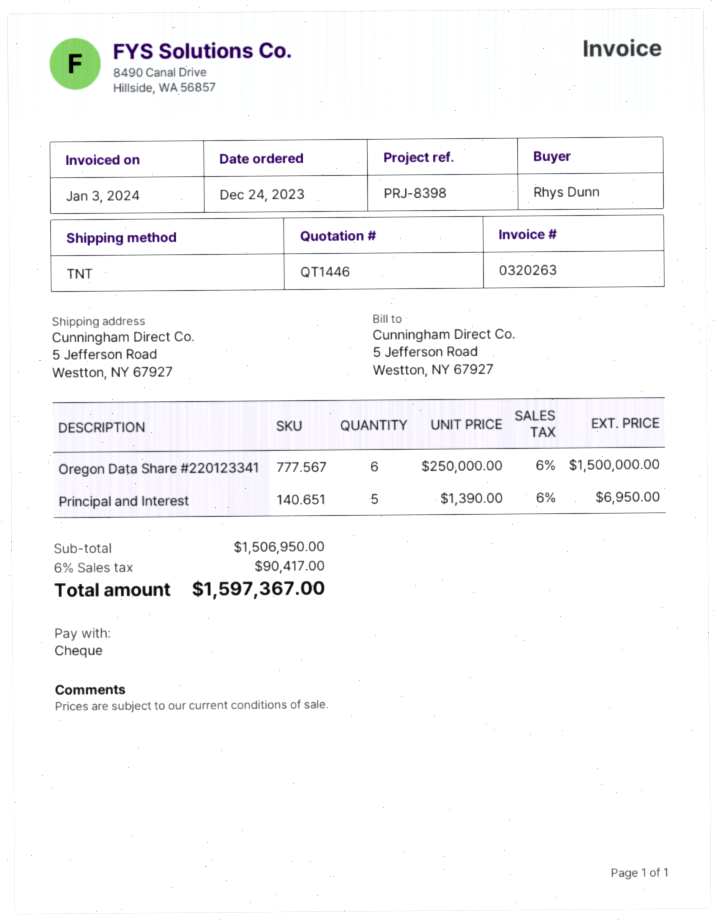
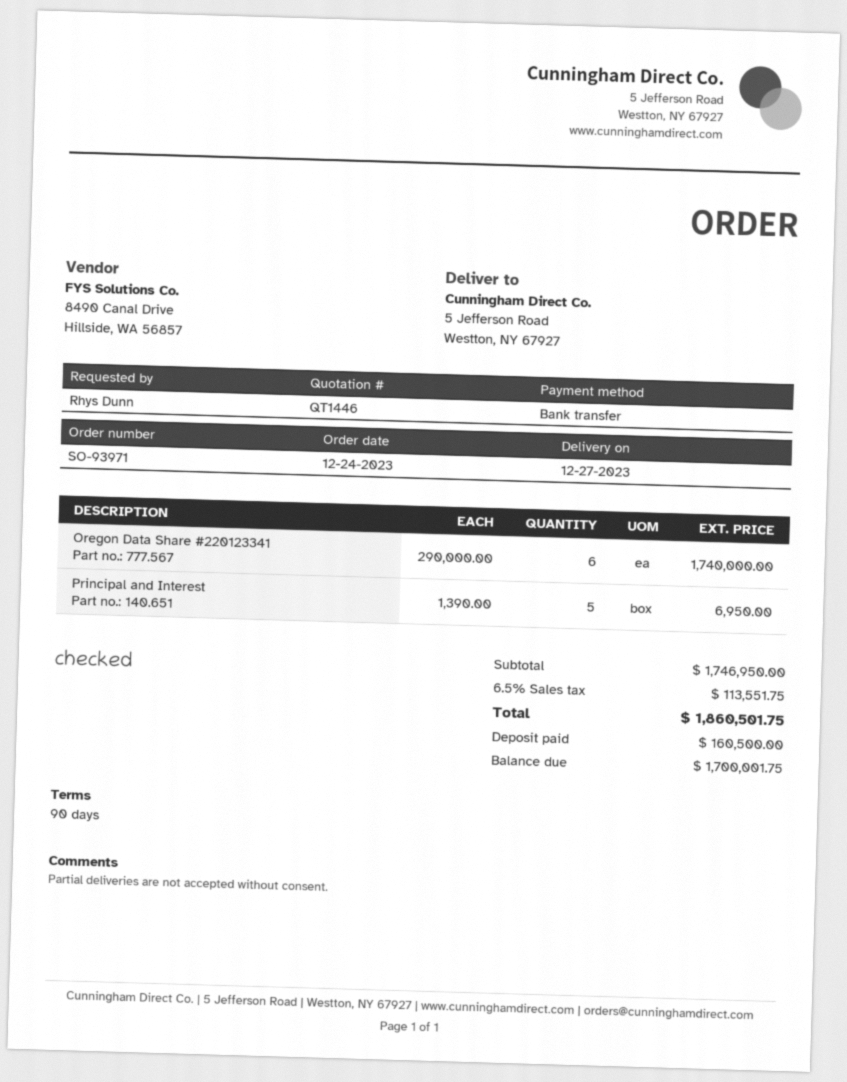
payment method: cheque -> bank transfer
Oregon Data Share #220123341: 6 x 250000.00 = 1500000.00 -> 6 x 290000.00 = 1740000.00
subtotal: 1506950.00 -> 1746950.00
tax: 6% = 90417.00 -> 6.5% = 113551.75
total: 1597367.00 -> 1860501.75

